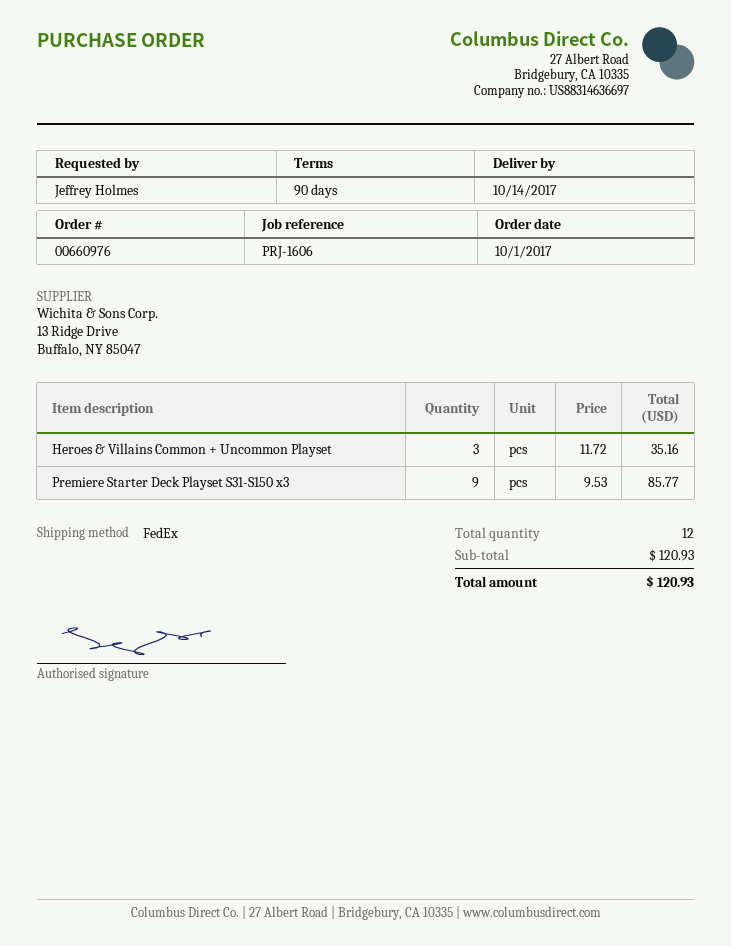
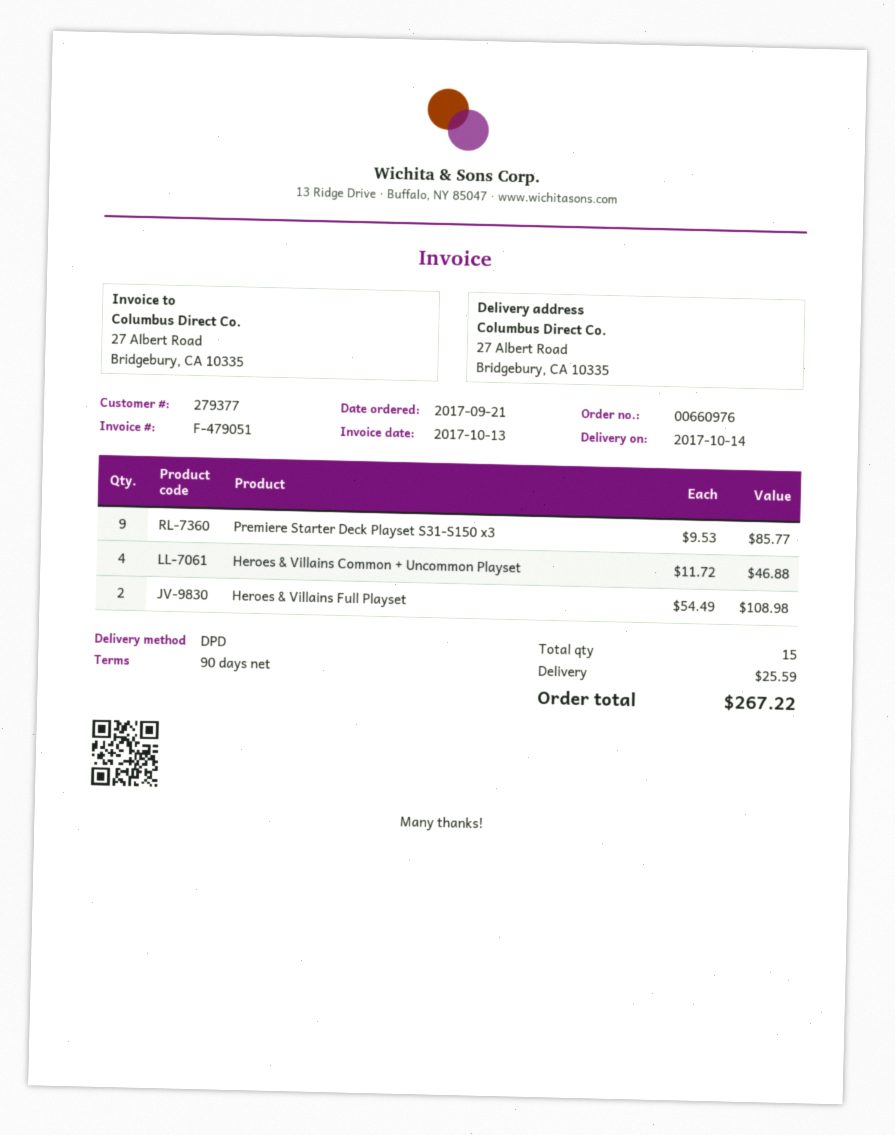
order date: 2017-10-01 -> 2017-09-21
shipping method: FedEx -> DPD
Heroes & Villains Common + Uncommon Playset: 3 x 11.72 = 35.16 -> 4 x 11.72 = 46.88
Heroes & Villains Full Playset: none -> 2 x 54.49 = 108.98
total quantity: 12 -> 15
shipping: none -> 25.59
total: 120.93 -> 267.22

